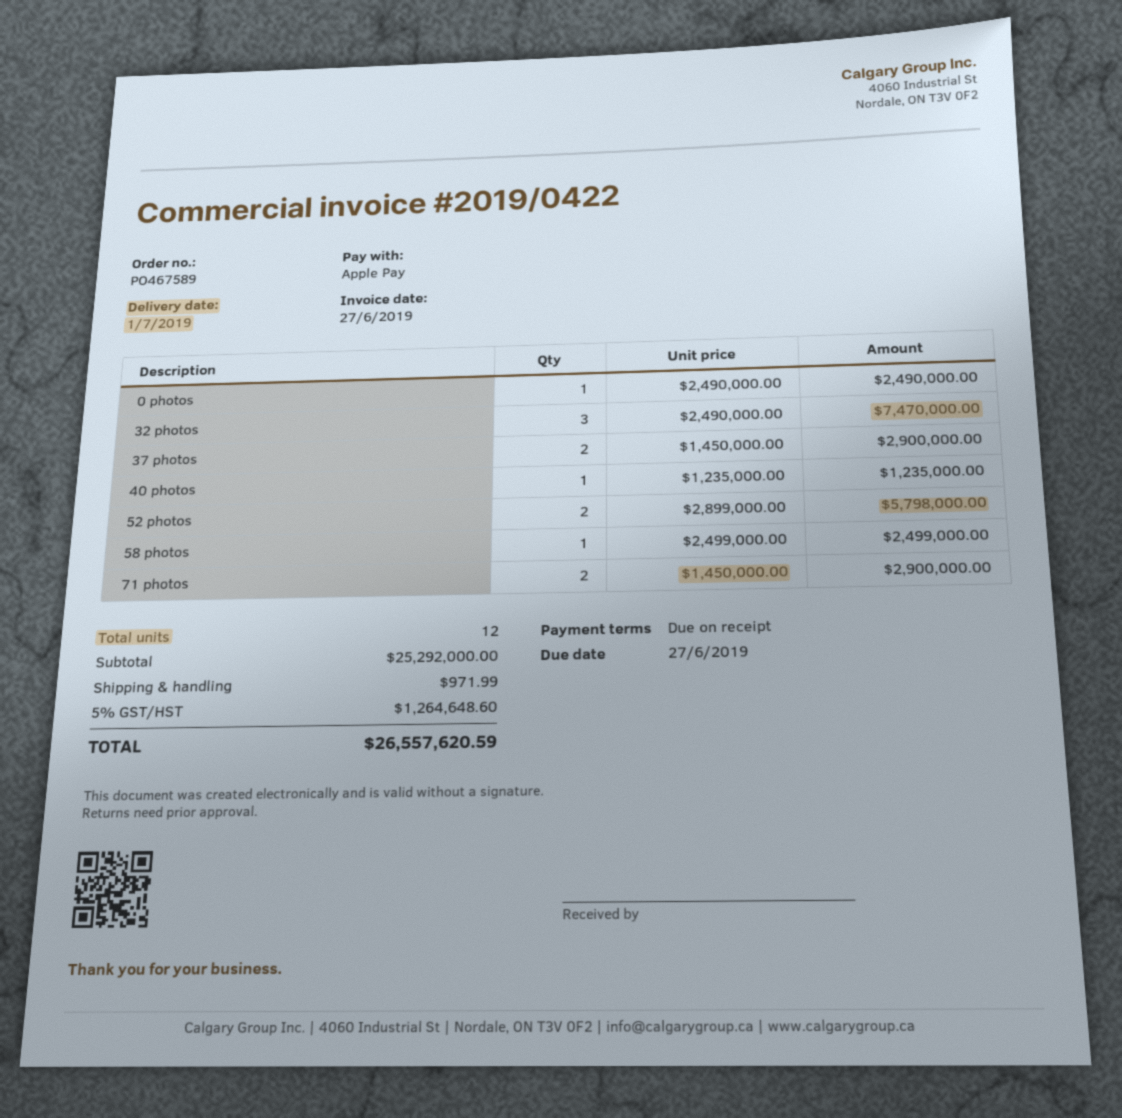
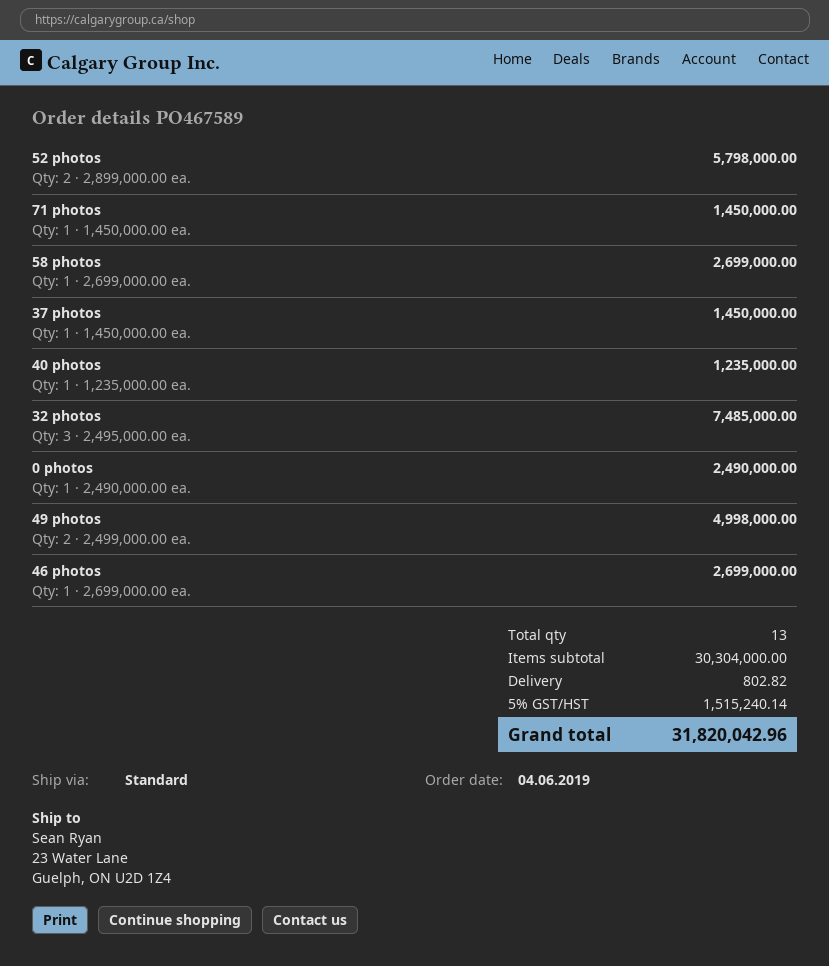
32 photos: 3 x 2490000.00 = 7470000.00 -> 3 x 2495000.00 = 7485000.00
37 photos: 2 x 1450000.00 = 2900000.00 -> 1 x 1450000.00 = 1450000.00
58 photos: 1 x 2499000.00 = 2499000.00 -> 1 x 2699000.00 = 2699000.00
71 photos: 2 x 1450000.00 = 2900000.00 -> 1 x 1450000.00 = 1450000.00
49 photos: none -> 2 x 2499000.00 = 4998000.00
46 photos: none -> 1 x 2699000.00 = 2699000.00
total quantity: 12 -> 13
subtotal: 25292000.00 -> 30304000.00
shipping: 971.99 -> 802.82
tax: 5% = 1264648.60 -> 5% = 1515240.14
total: 26557620.59 -> 31820042.96

